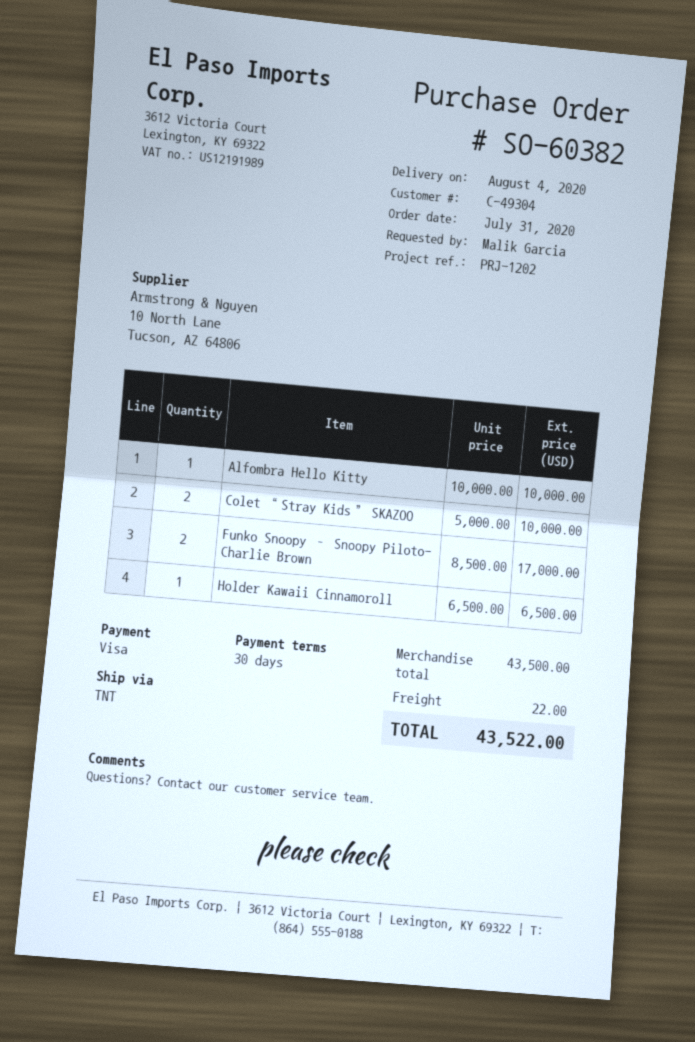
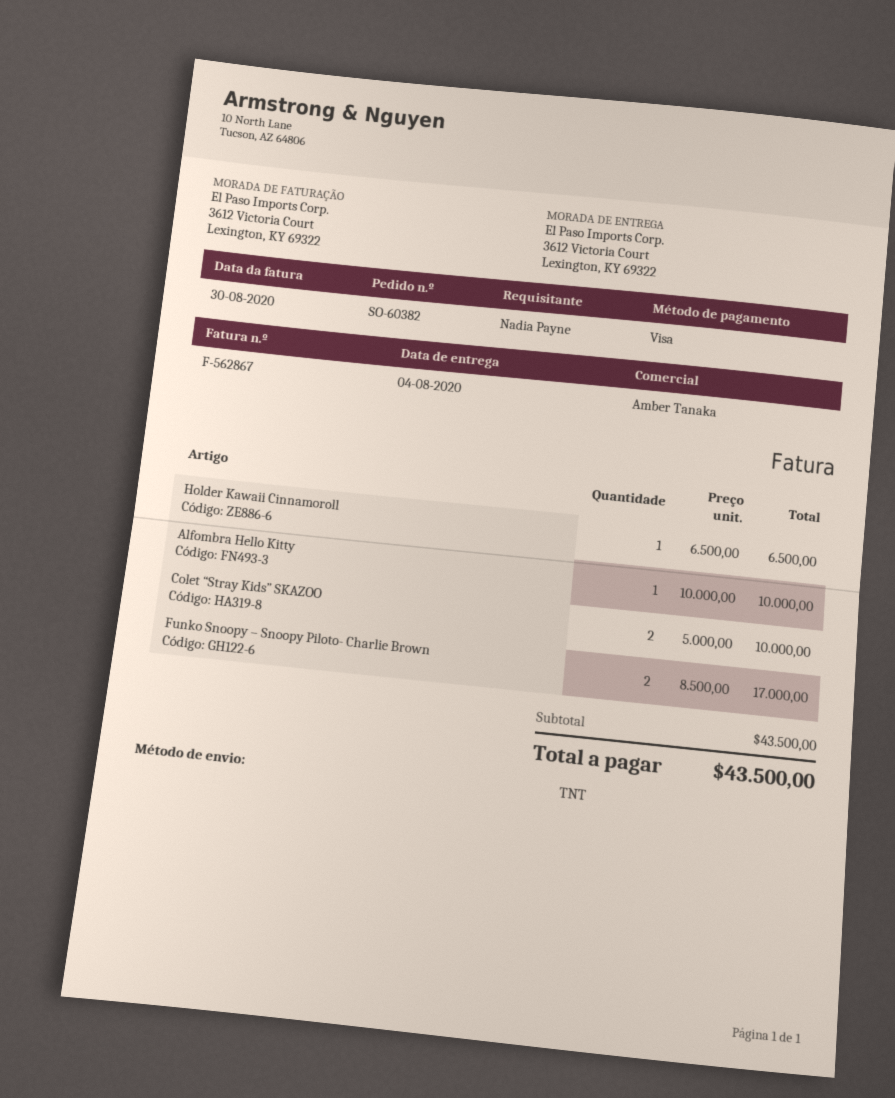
ordered by: Malik Garcia -> Nadia Payne
shipping: 22.00 -> none
total: 43522.00 -> 43500.00

